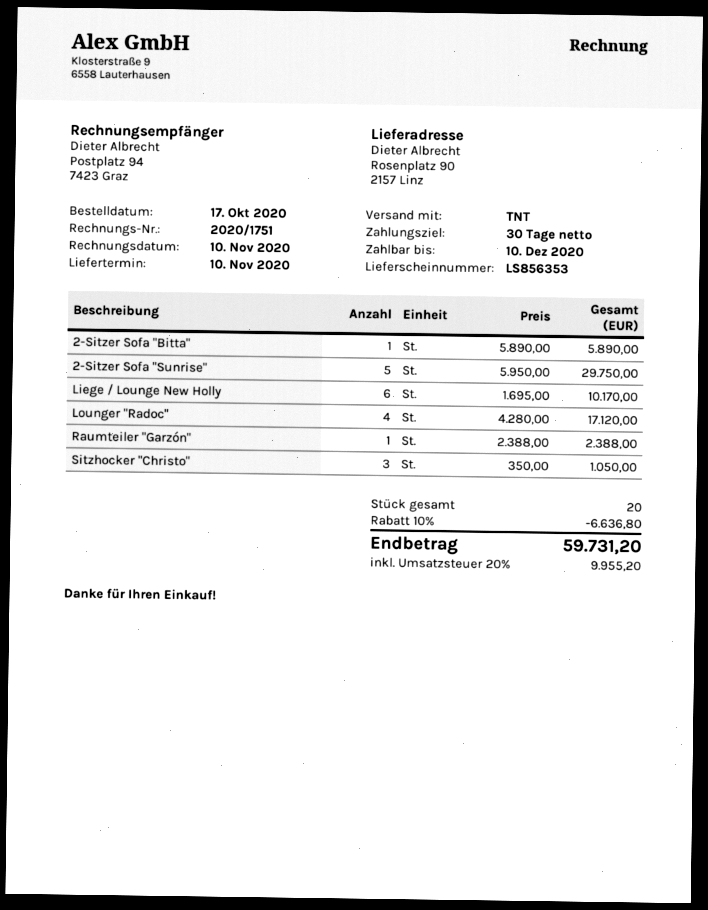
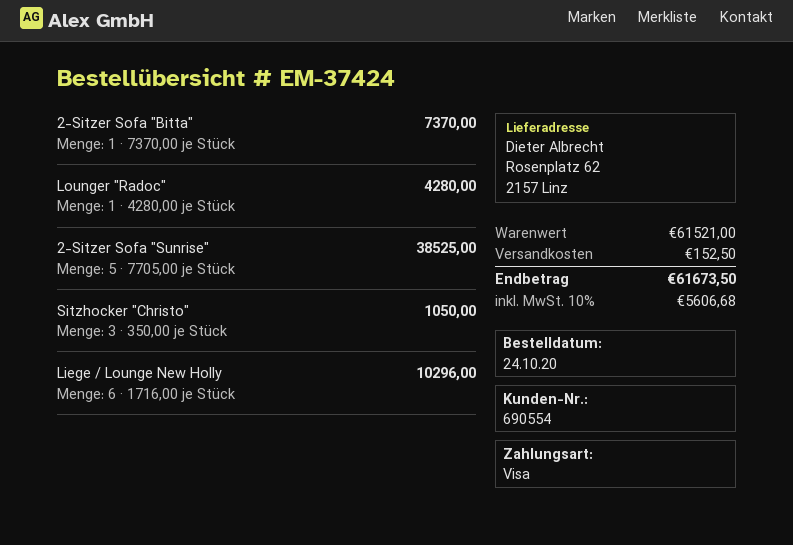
order date: 2020-10-17 -> 2020-10-24
ship to: Rosenplatz 90, 2157 Linz -> Rosenplatz 62, 2157 Linz
2-Sitzer Sofa "Bitta": 1 x 5890.00 = 5890.00 -> 1 x 7370.00 = 7370.00
2-Sitzer Sofa "Sunrise": 5 x 5950.00 = 29750.00 -> 5 x 7705.00 = 38525.00
Liege / Lounge New Holly: 6 x 1695.00 = 10170.00 -> 6 x 1716.00 = 10296.00
Lounger "Radoc": 4 x 4280.00 = 17120.00 -> 1 x 4280.00 = 4280.00
Raumteiler "Garzón": 1 x 2388.00 = 2388.00 -> none
discount: 10% = 6636.80 -> none
shipping: none -> 152.50
tax: 20% = 9955.20 -> 10% = 5606.68
total: 59731.20 -> 61673.50

